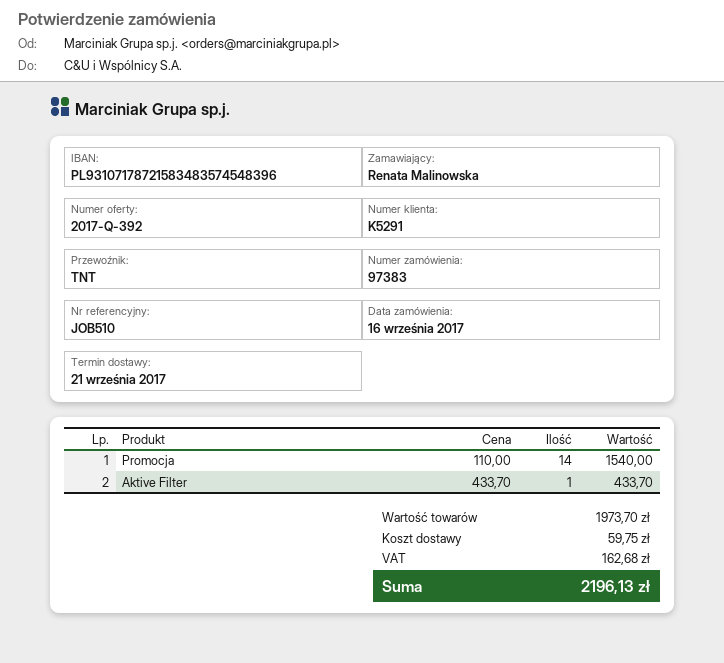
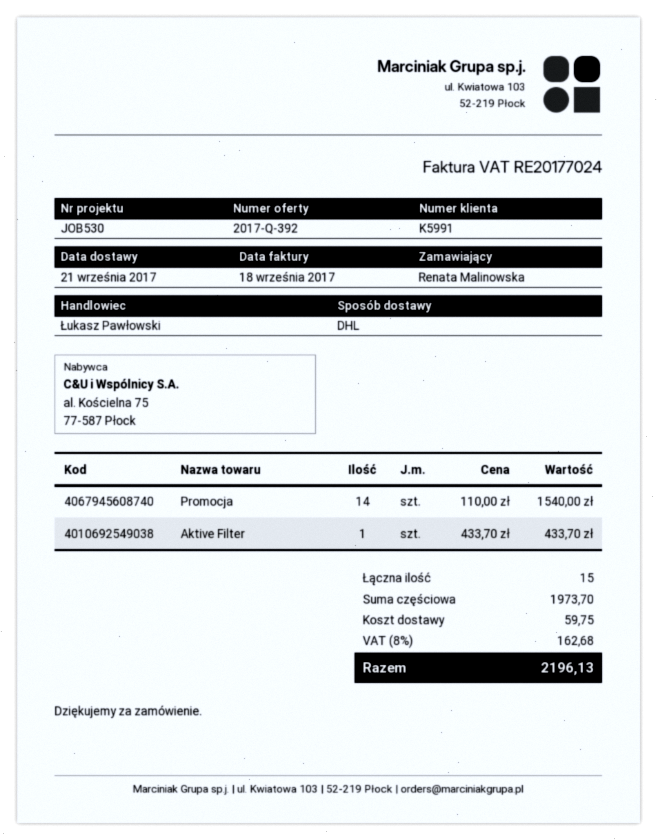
customer number: K5291 -> K5991
reference: JOB510 -> JOB530
shipping method: TNT -> DHL

